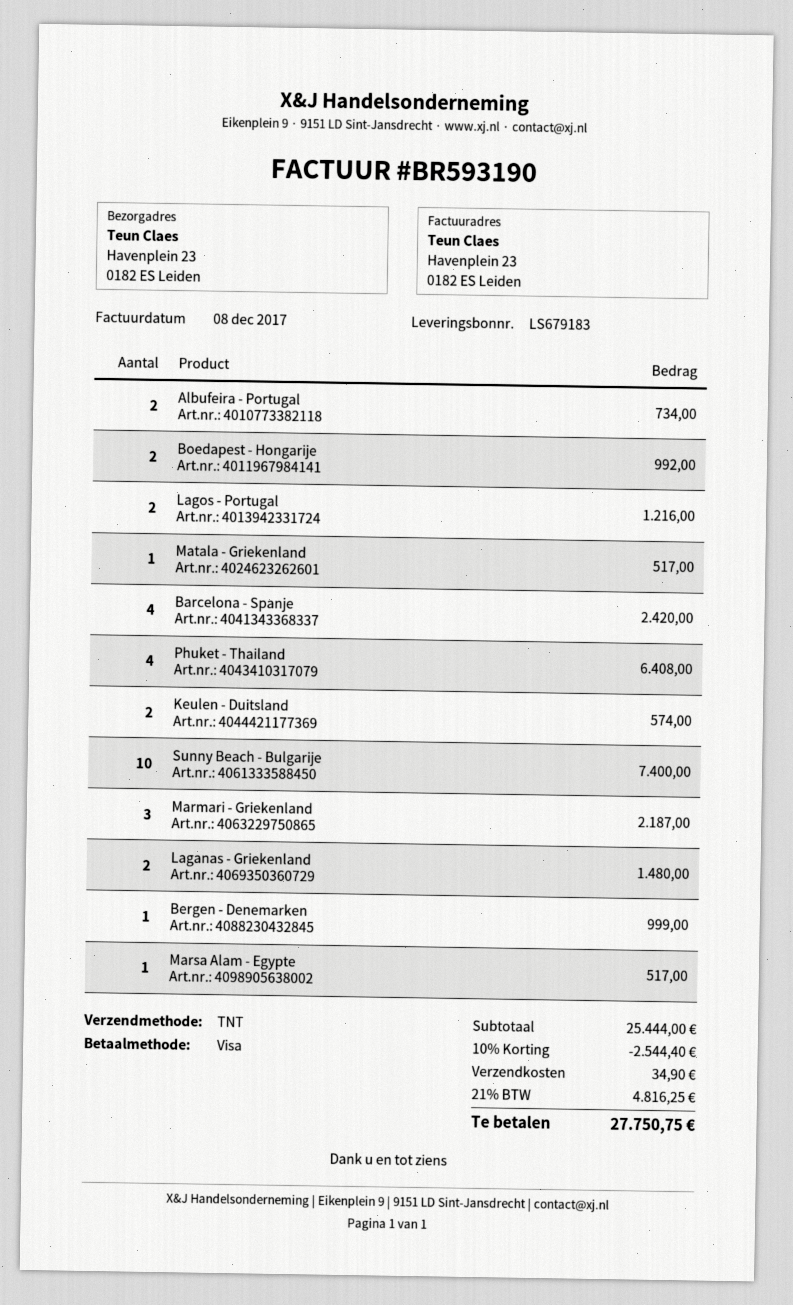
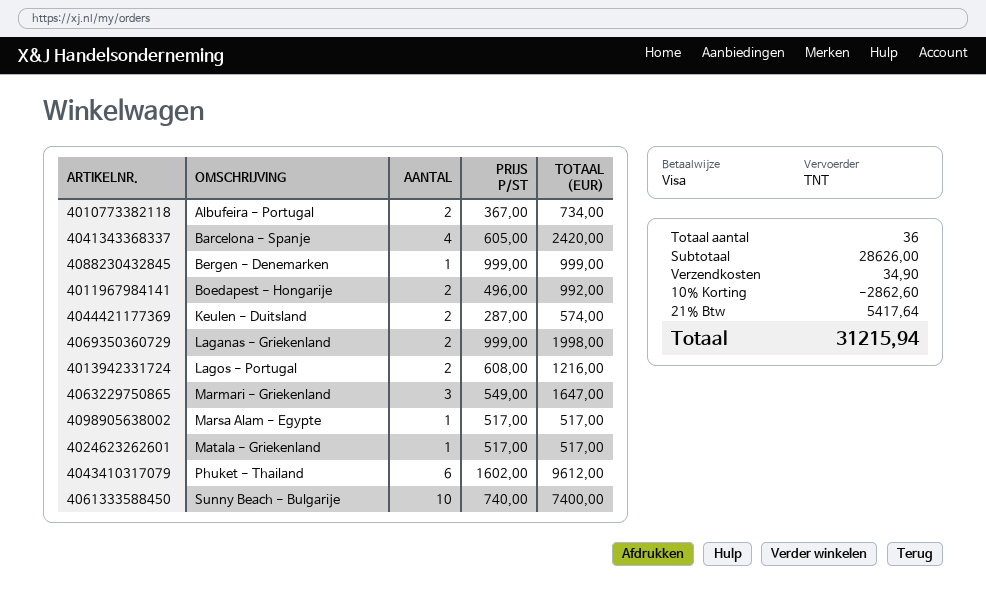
Phuket - Thailand: 4 for 6408.00 -> 6 for 9612.00
Marmari - Griekenland: 3 for 2187.00 -> 3 for 1647.00
Laganas - Griekenland: 2 for 1480.00 -> 2 for 1998.00
subtotal: 25444.00 -> 28626.00
discount: 10% = 2544.40 -> 10% = 2862.60
tax: 21% = 4816.25 -> 21% = 5417.64
total: 27750.75 -> 31215.94

